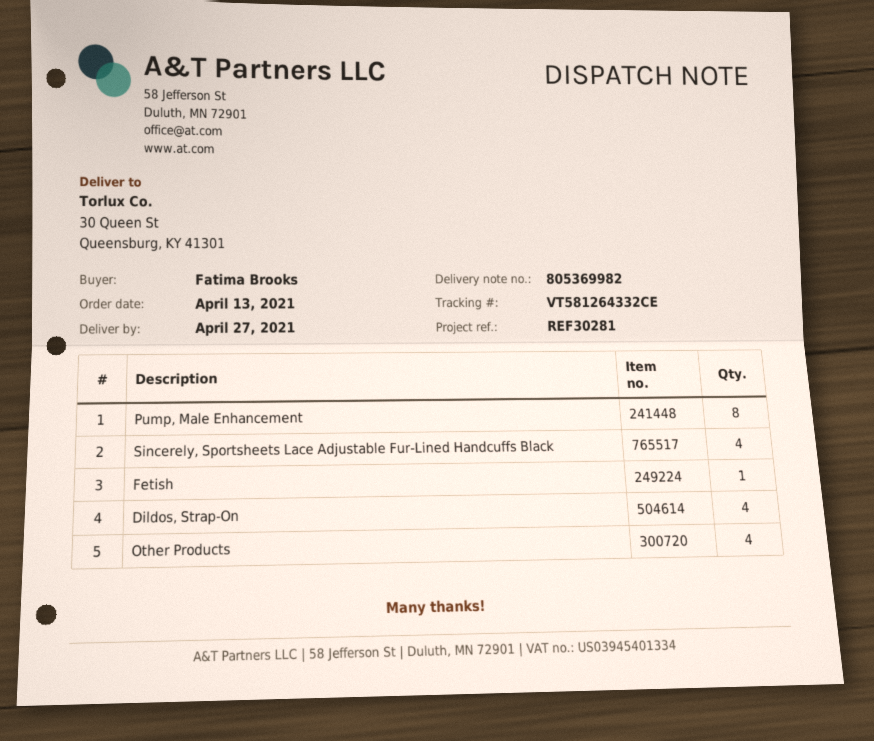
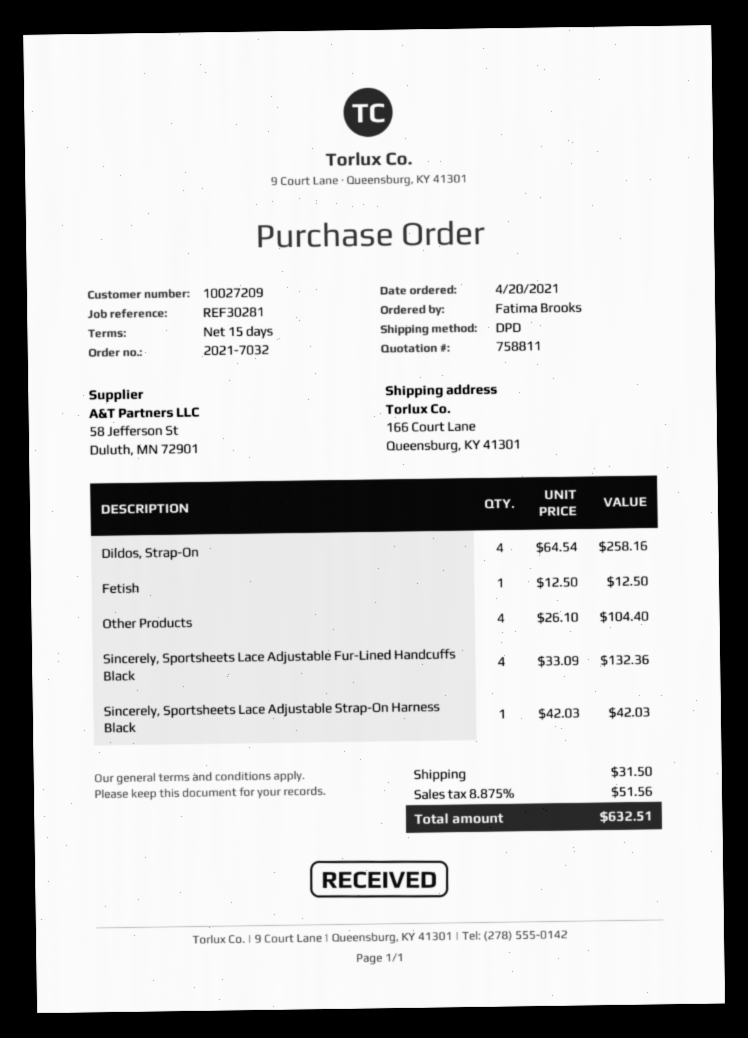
order date: 2021-04-13 -> 2021-04-20
ship to: 30 Queen St, Queensburg, KY 41301 -> 166 Court Lane, Queensburg, KY 41301
Pump, Male Enhancement: 8 -> none
Sincerely, Sportsheets Lace Adjustable Strap-On Harness Black: none -> 1

